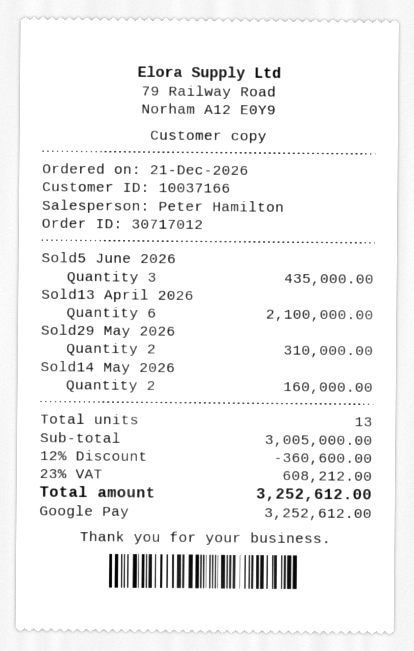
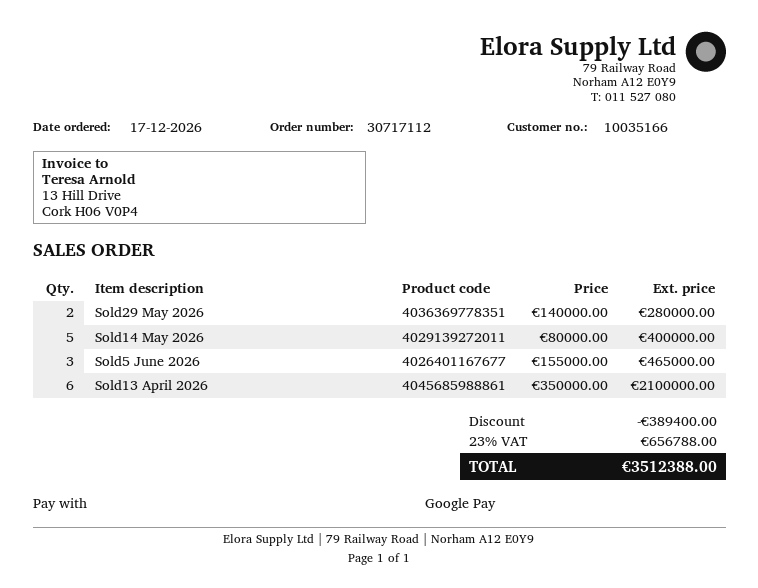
order number: 30717012 -> 30717112
order date: 2026-12-21 -> 2026-12-17
customer number: 10037166 -> 10035166
Sold5 June 2026: 3 for 435000.00 -> 3 for 465000.00
Sold29 May 2026: 2 for 310000.00 -> 2 for 280000.00
Sold14 May 2026: 2 for 160000.00 -> 5 for 400000.00
discount: 360600.00 -> 389400.00
tax: 23% = 608212.00 -> 23% = 656788.00
total: 3252612.00 -> 3512388.00

